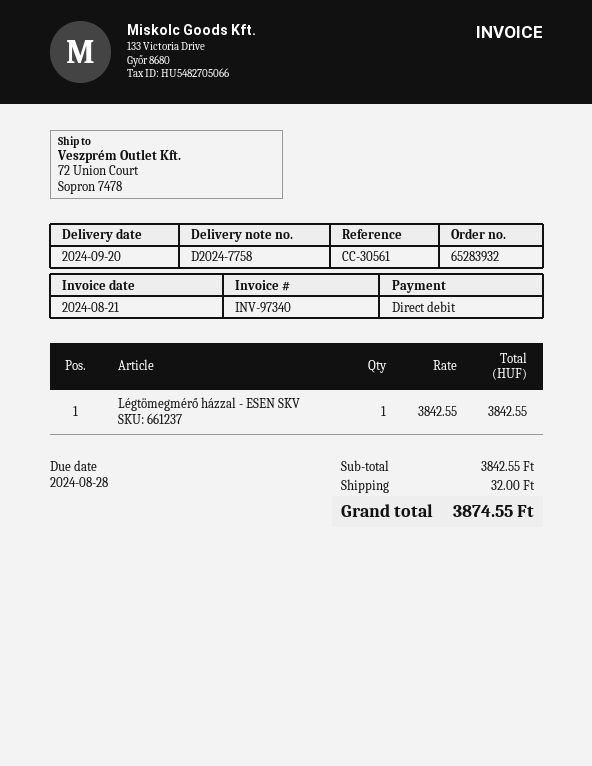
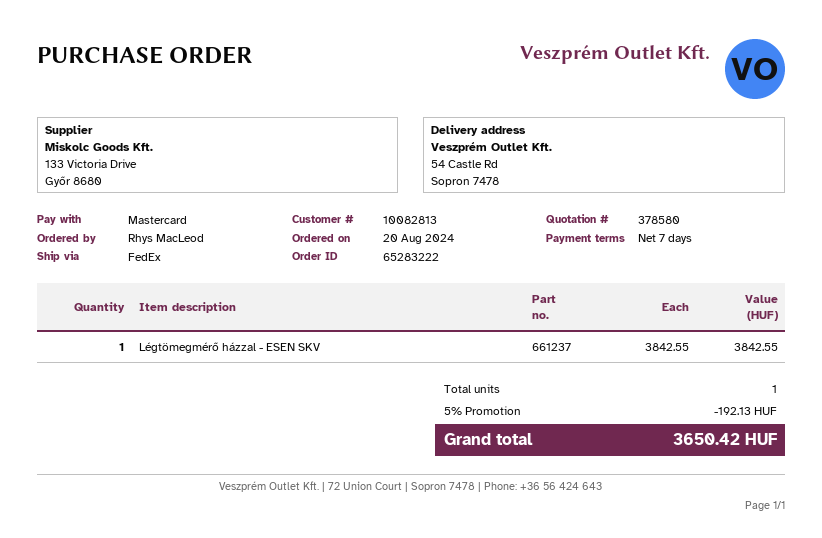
order number: 65283932 -> 65283222
payment method: direct debit -> Mastercard
ship to: 72 Union Court, Sopron 7478 -> 54 Castle Rd, Sopron 7478
discount: none -> 5% = 192.13
shipping: 32.00 -> none
total: 3874.55 -> 3650.42

